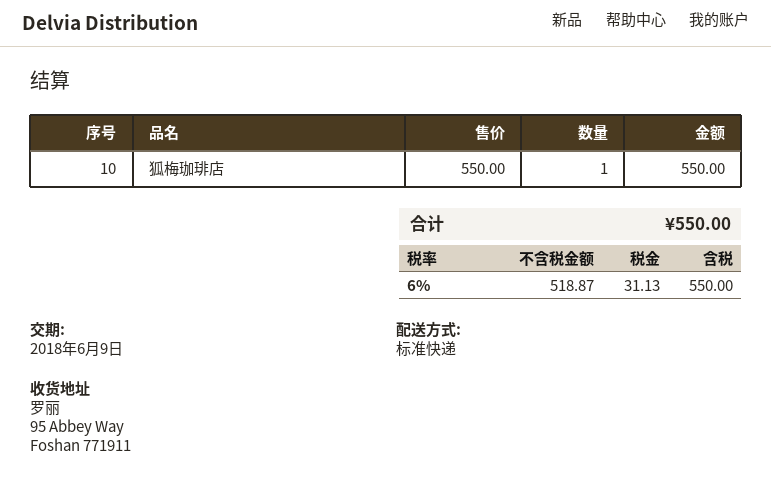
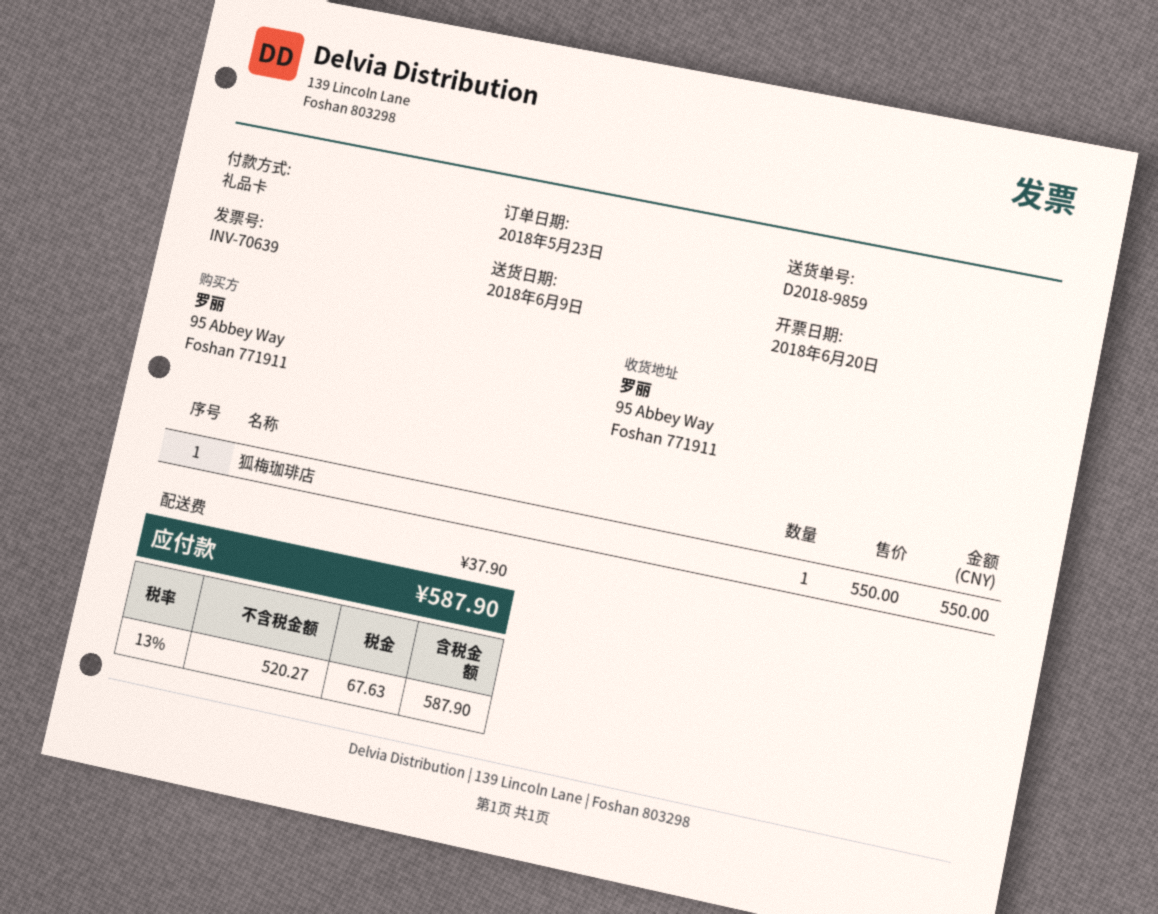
shipping: none -> 37.90
net: 518.87 -> 520.27
tax: 6% = 31.13 -> 13% = 67.63
total: 550.00 -> 587.90

